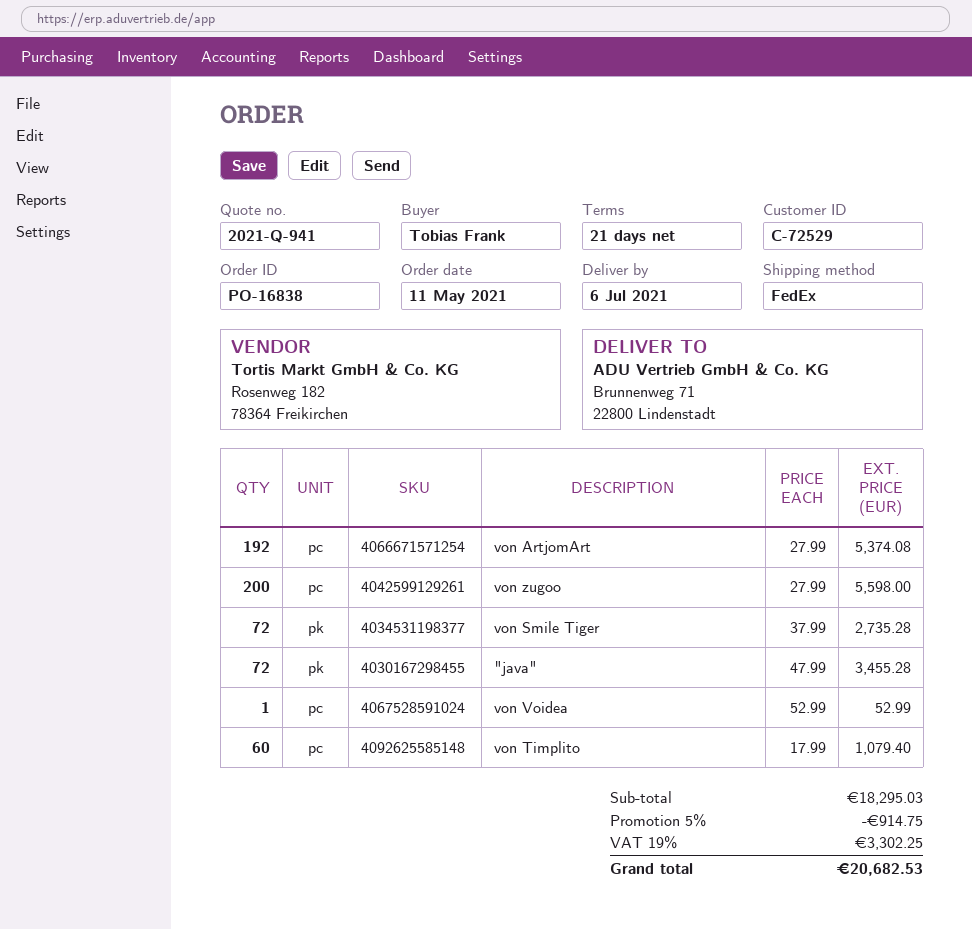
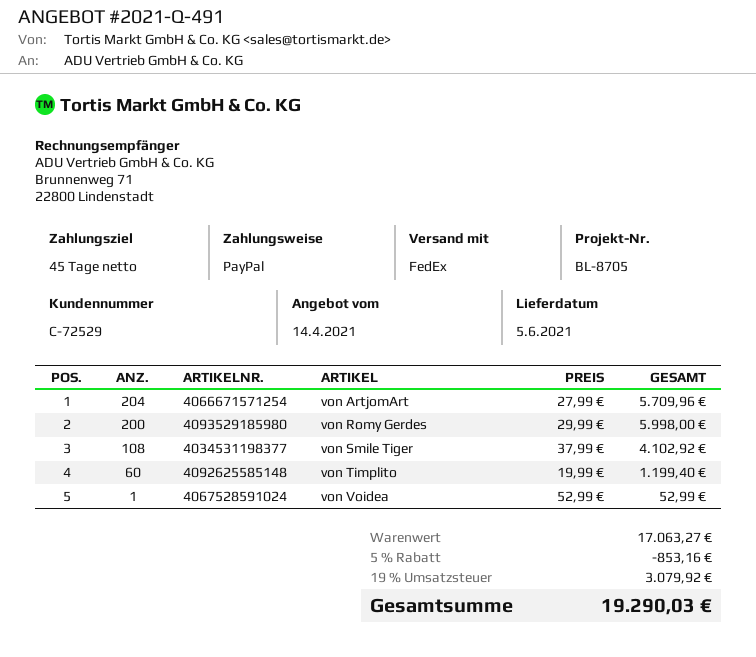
quote number: 2021-Q-941 -> 2021-Q-491
delivery date: 2021-07-06 -> 2021-06-05
payment terms: 21 days -> 45 days
von ArtjomArt: 192 x 27.99 = 5374.08 -> 204 x 27.99 = 5709.96
von zugoo: 200 x 27.99 = 5598.00 -> none
von Smile Tiger: 72 x 37.99 = 2735.28 -> 108 x 37.99 = 4102.92
"java": 72 x 47.99 = 3455.28 -> none
von Timplito: 60 x 17.99 = 1079.40 -> 60 x 19.99 = 1199.40
von Romy Gerdes: none -> 200 x 29.99 = 5998.00
subtotal: 18295.03 -> 17063.27
discount: 5% = 914.75 -> 5% = 853.16
tax: 19% = 3302.25 -> 19% = 3079.92
total: 20682.53 -> 19290.03

